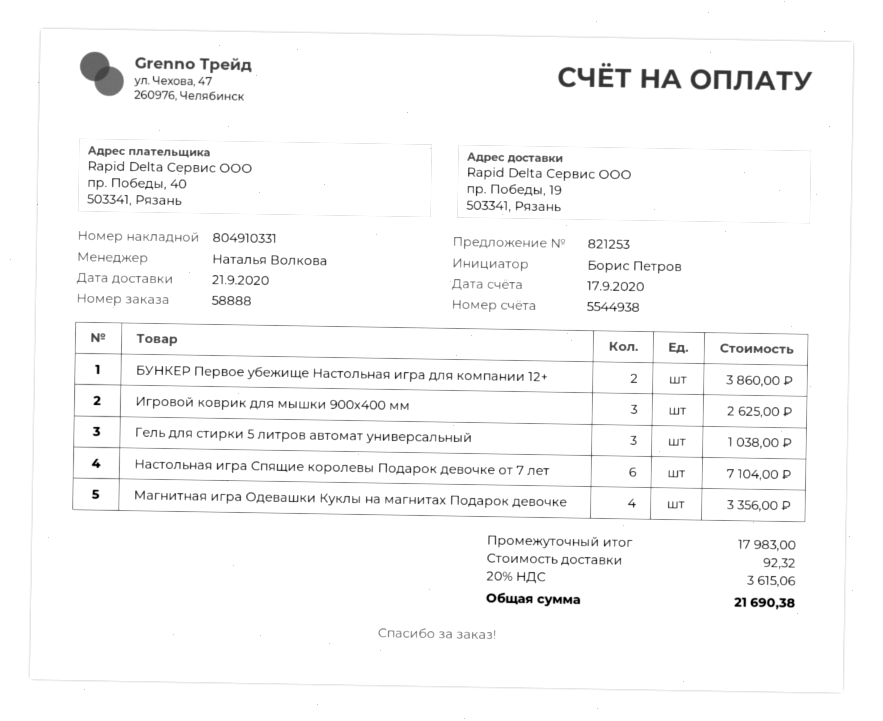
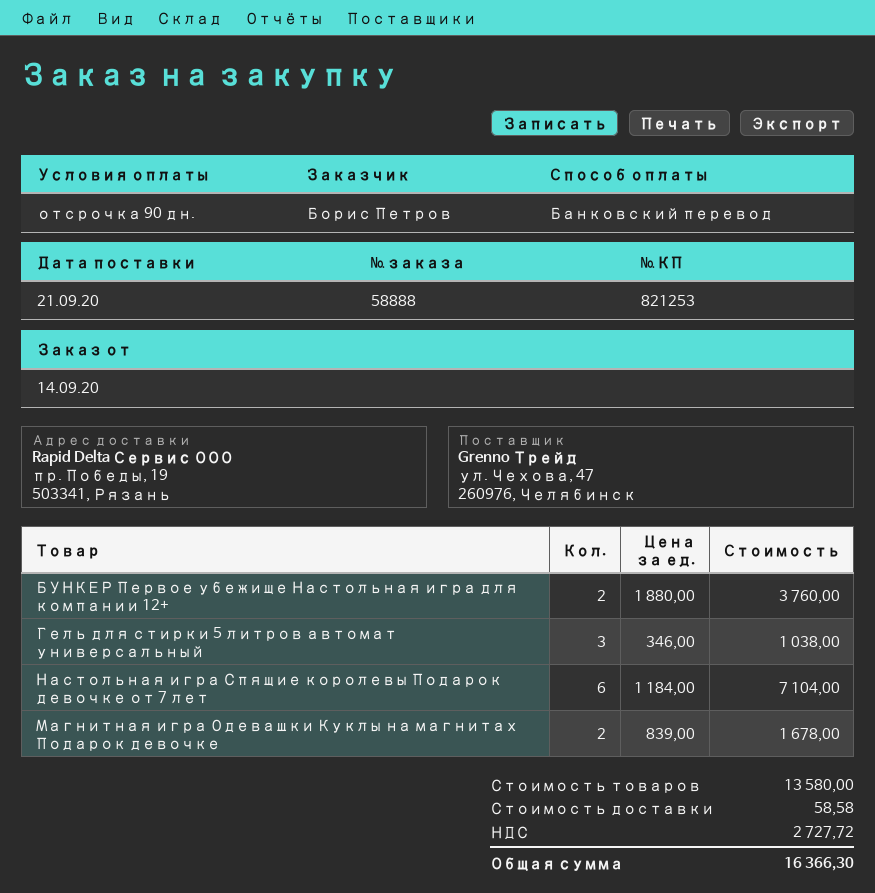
БУНКЕР Первое убежище Настольная игра для компании 12+: 2 for 3860.00 -> 2 for 3760.00
Игровой коврик для мышки 900х400 мм: 3 for 2625.00 -> none
Магнитная игра Одевашки Куклы на магнитах Подарок девочке: 4 for 3356.00 -> 2 for 1678.00
subtotal: 17983.00 -> 13580.00
shipping: 92.32 -> 58.58
tax: 3615.06 -> 2727.72
total: 21690.38 -> 16366.30

